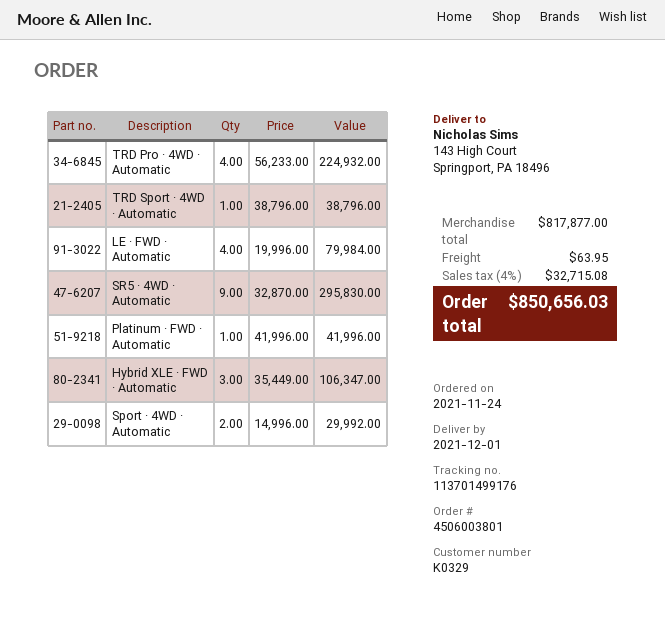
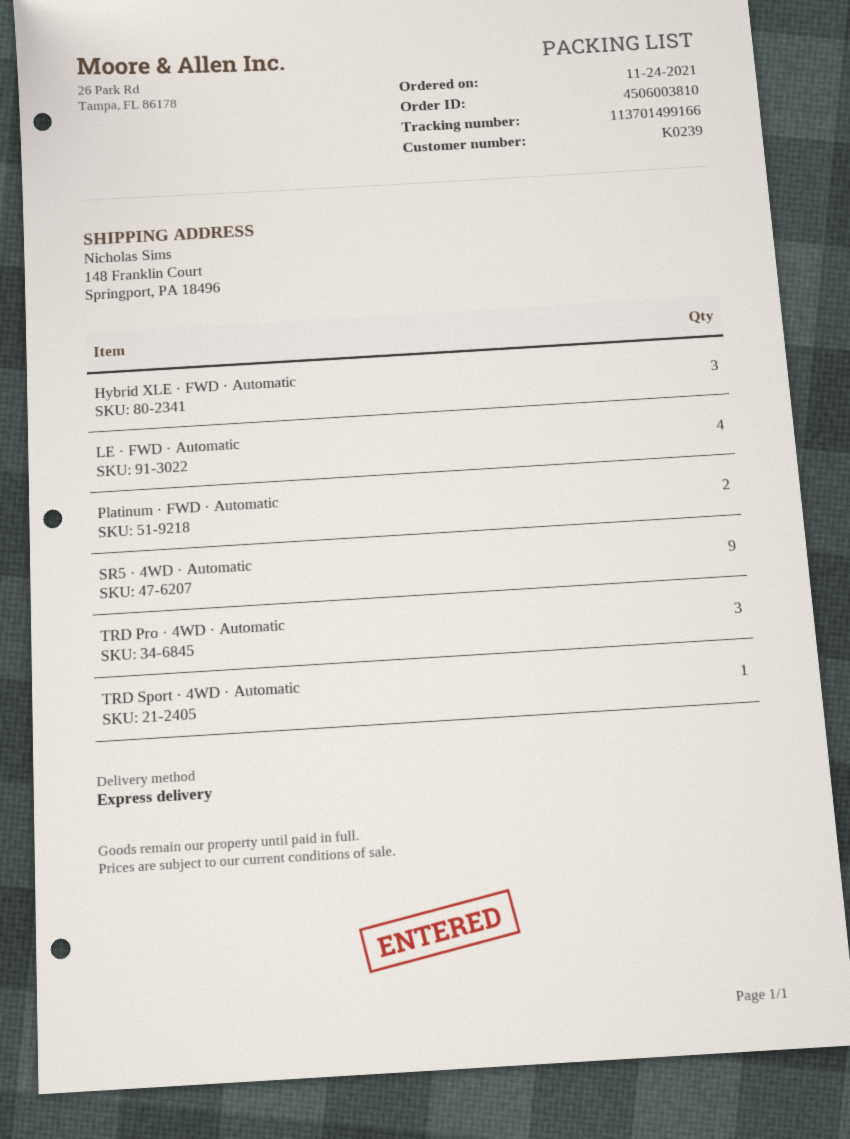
order number: 4506003801 -> 4506003810
customer number: K0329 -> K0239
tracking number: 113701499176 -> 113701499166
ship to: 143 High Court, Springport, PA 18496 -> 148 Franklin Court, Springport, PA 18496
TRD Pro · 4WD · Automatic: 4 -> 3
Platinum · FWD · Automatic: 1 -> 2
Sport · 4WD · Automatic: 2 -> none

